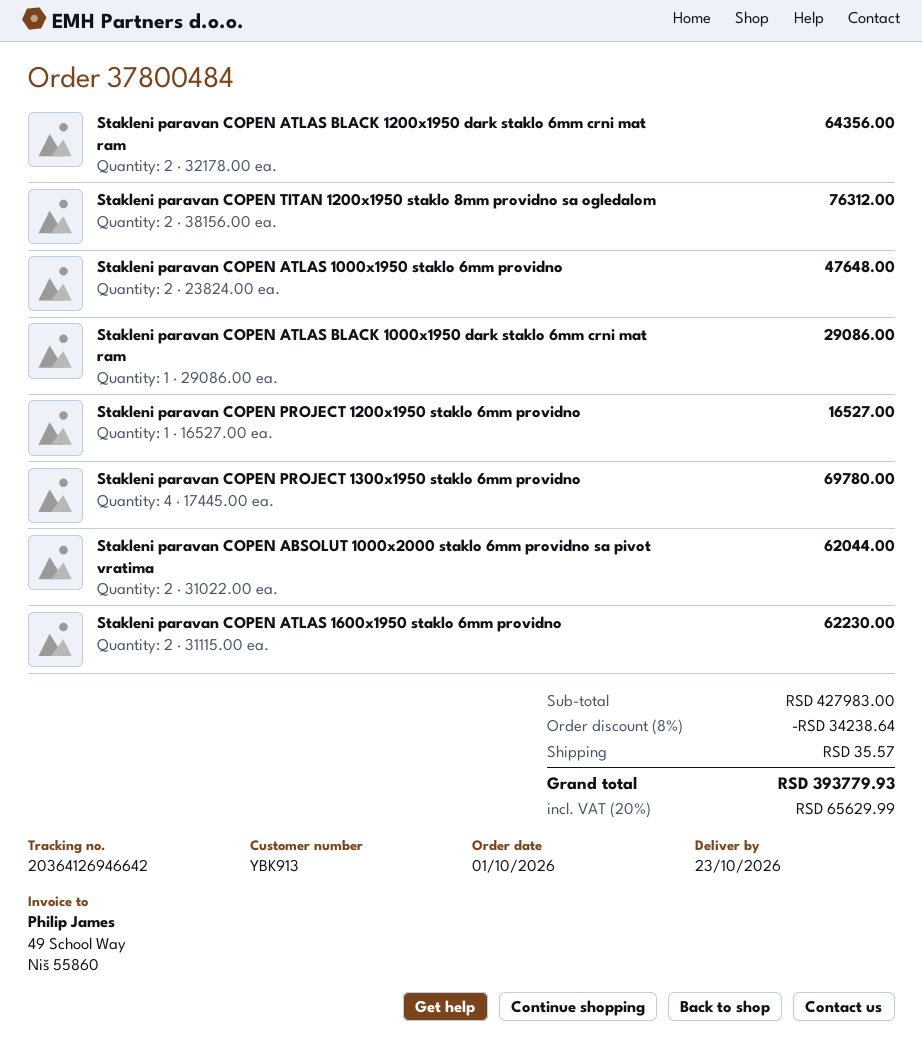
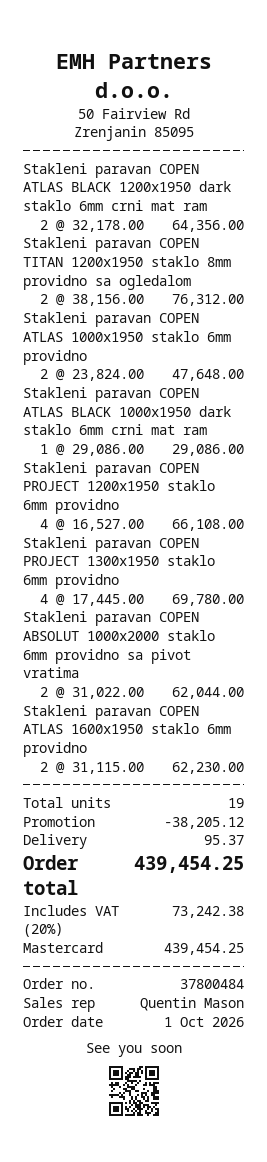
Stakleni paravan COPEN PROJECT 1200x1950 staklo 6mm providno: 1 x 16527.00 = 16527.00 -> 4 x 16527.00 = 66108.00
discount: 34238.64 -> 38205.12
shipping: 35.57 -> 95.37
tax: 20% = 65629.99 -> 20% = 73242.38
total: 393779.93 -> 439454.25

